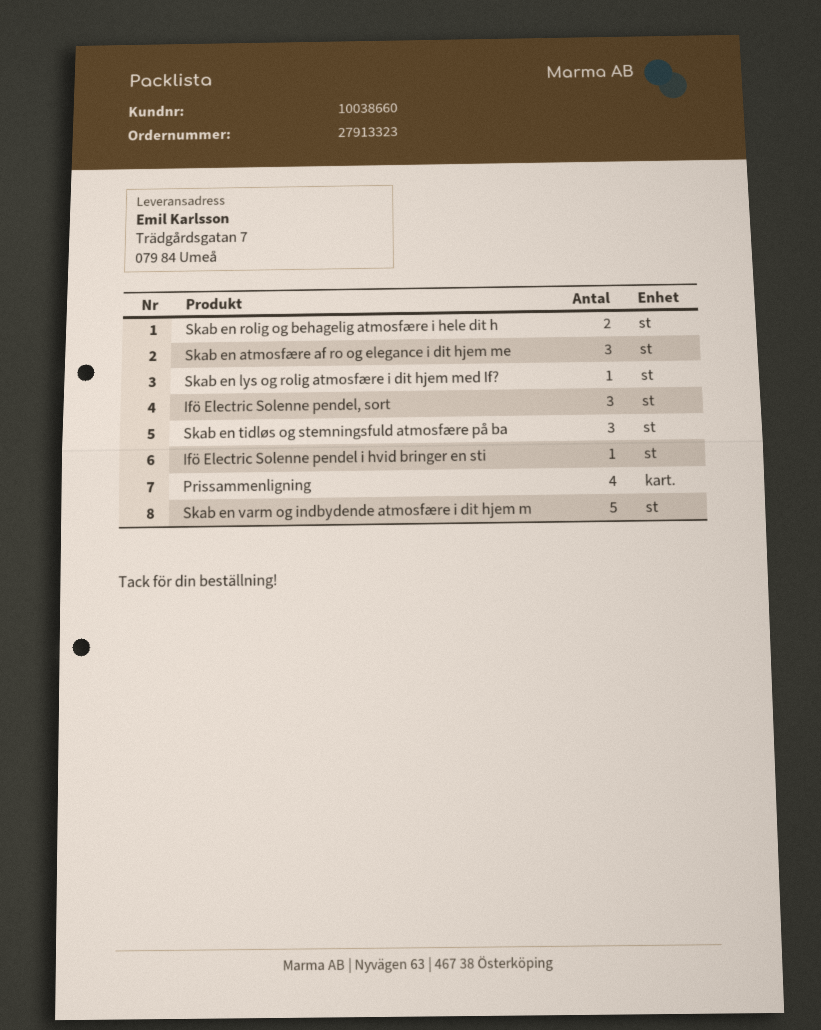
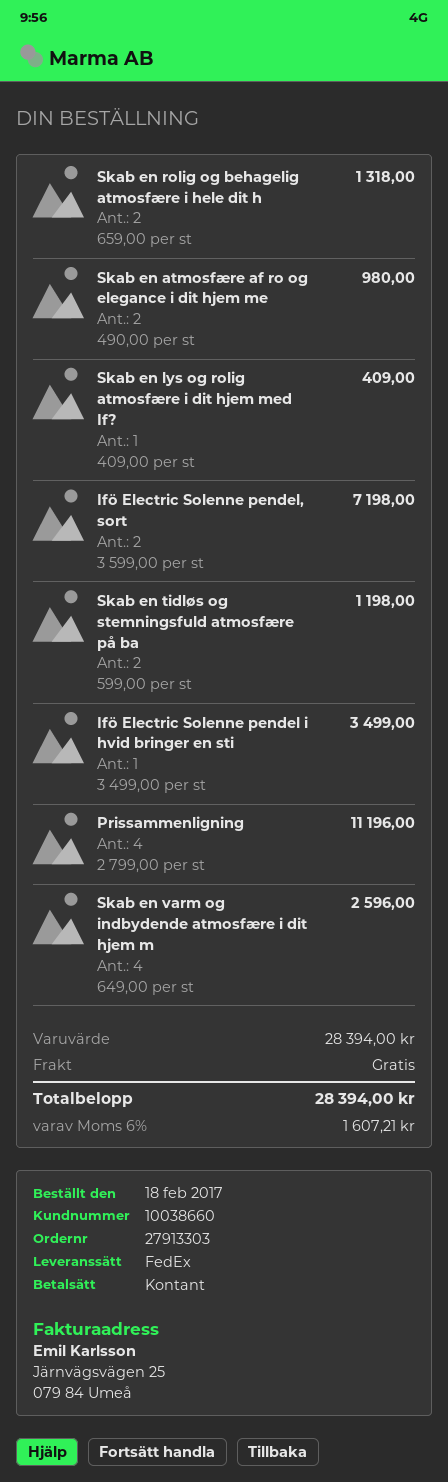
order number: 27913323 -> 27913303
Skab en atmosfære af ro og elegance i dit hjem me: 3 -> 2
Ifö Electric Solenne pendel, sort: 3 -> 2
Skab en tidløs og stemningsfuld atmosfære på ba: 3 -> 2
Skab en varm og indbydende atmosfære i dit hjem m: 5 -> 4

